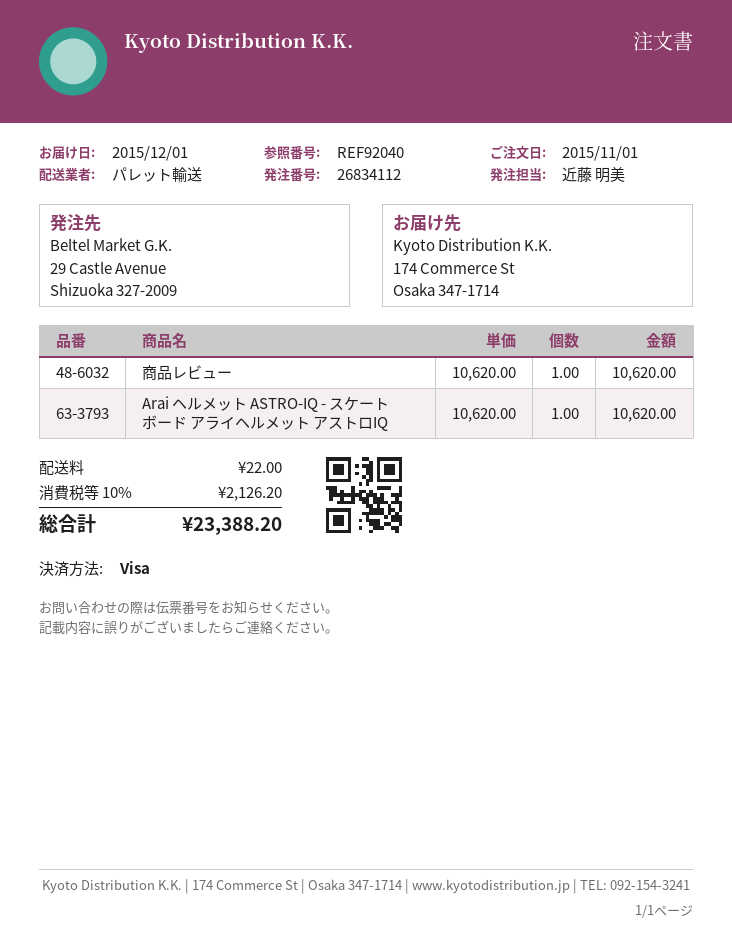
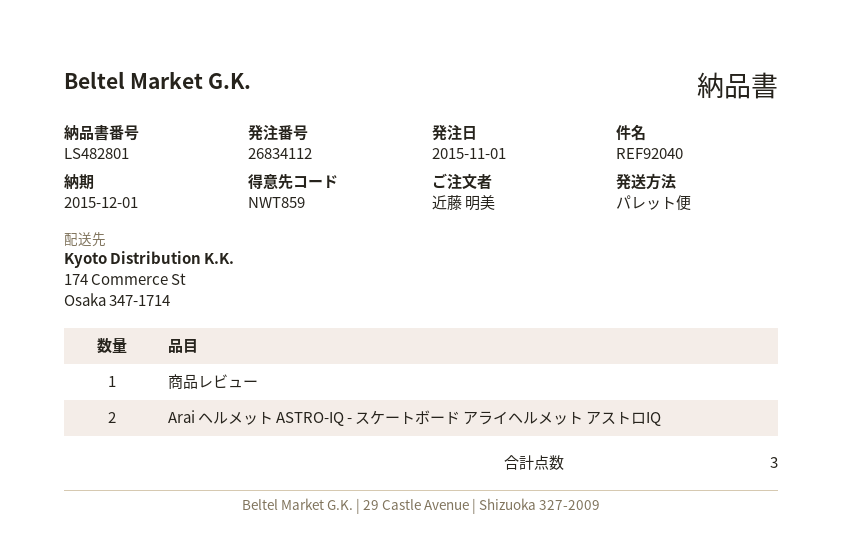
Arai ヘルメット ASTRO-IQ - スケートボード アライヘルメット アストロIQ: 1 -> 2

